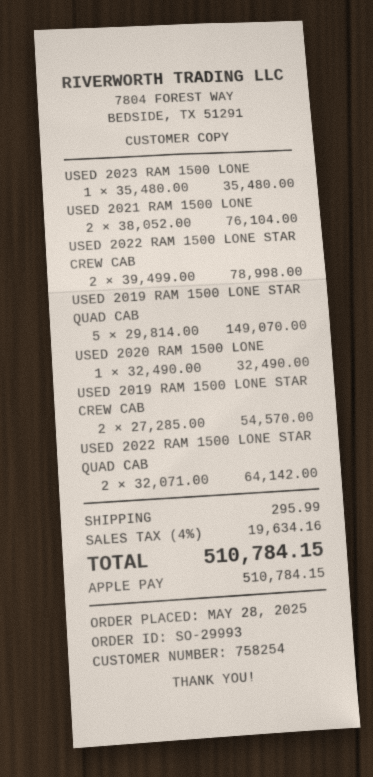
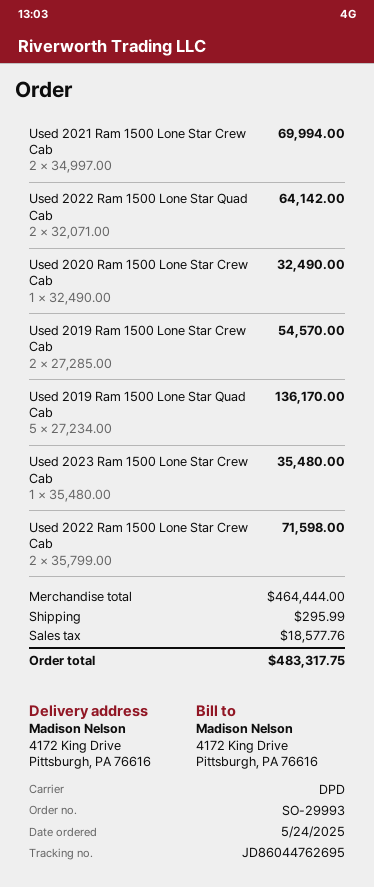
order date: 2025-05-28 -> 2025-05-24
USED 2021 RAM 1500 LONE: 2 x 38052.00 = 76104.00 -> 2 x 34997.00 = 69994.00
USED 2022 RAM 1500 LONE STAR CREW CAB: 2 x 39499.00 = 78998.00 -> 2 x 35799.00 = 71598.00
USED 2019 RAM 1500 LONE STAR QUAD CAB: 5 x 29814.00 = 149070.00 -> 5 x 27234.00 = 136170.00
tax: 19634.16 -> 18577.76
total: 510784.15 -> 483317.75

